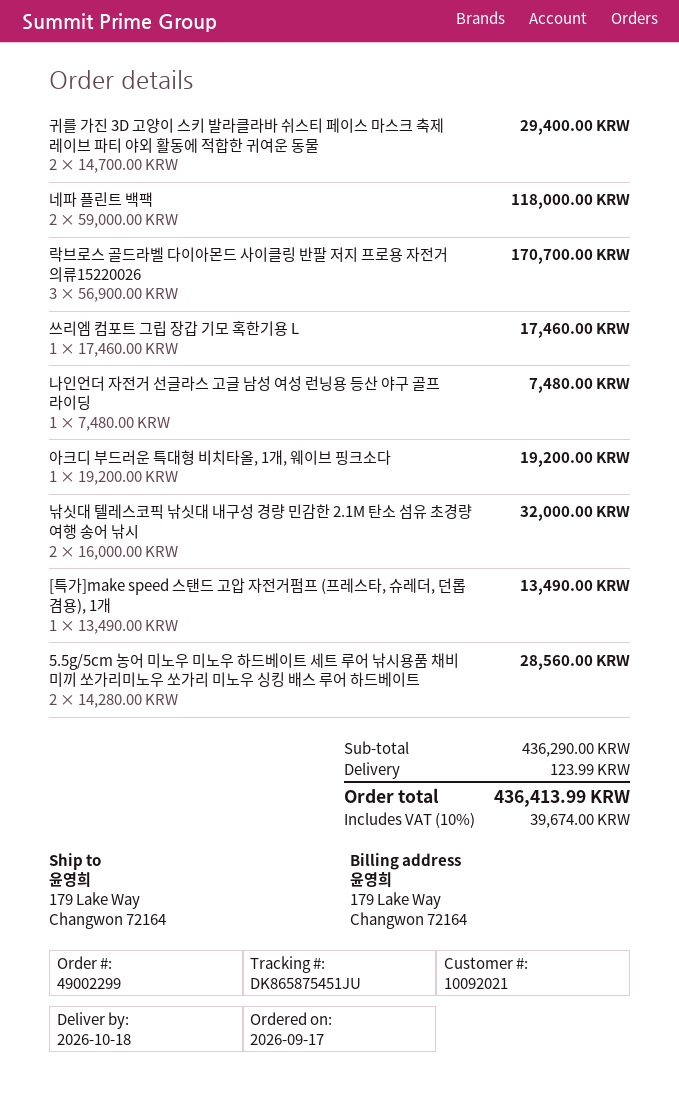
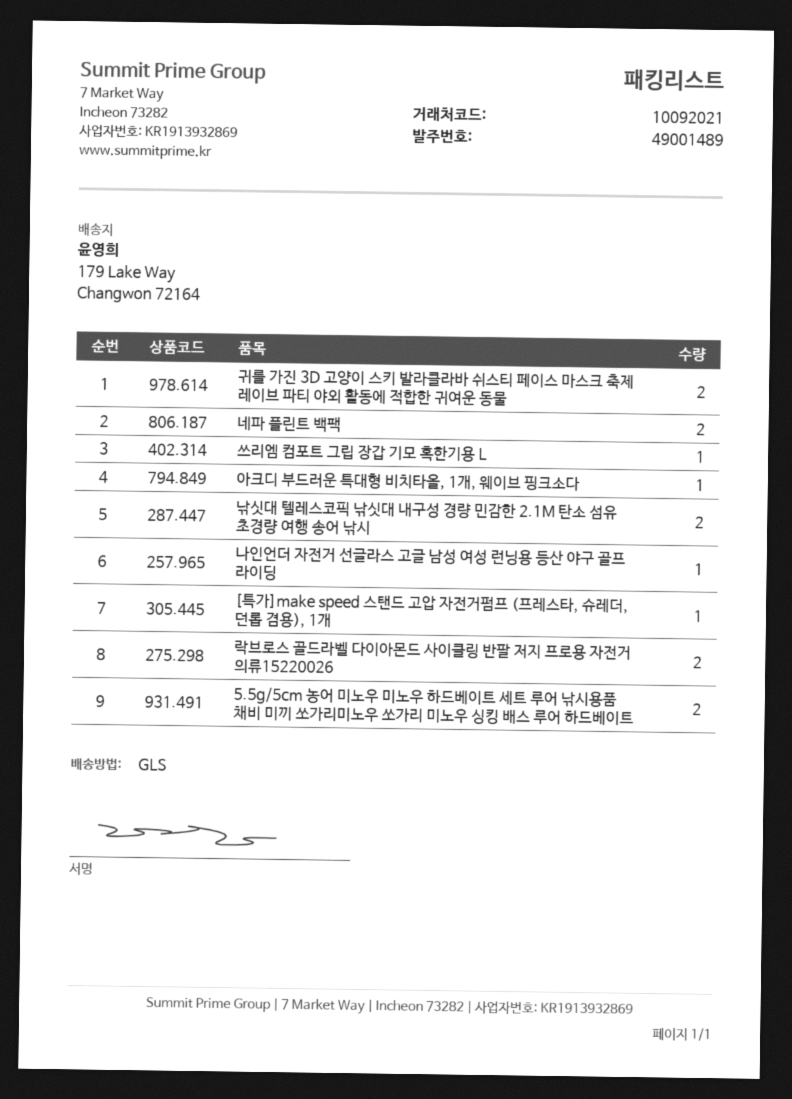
order number: 49002299 -> 49001489
락브로스 골드라벨 다이아몬드 사이클링 반팔 저지 프로용 자전거 의류15220026: 3 -> 2

